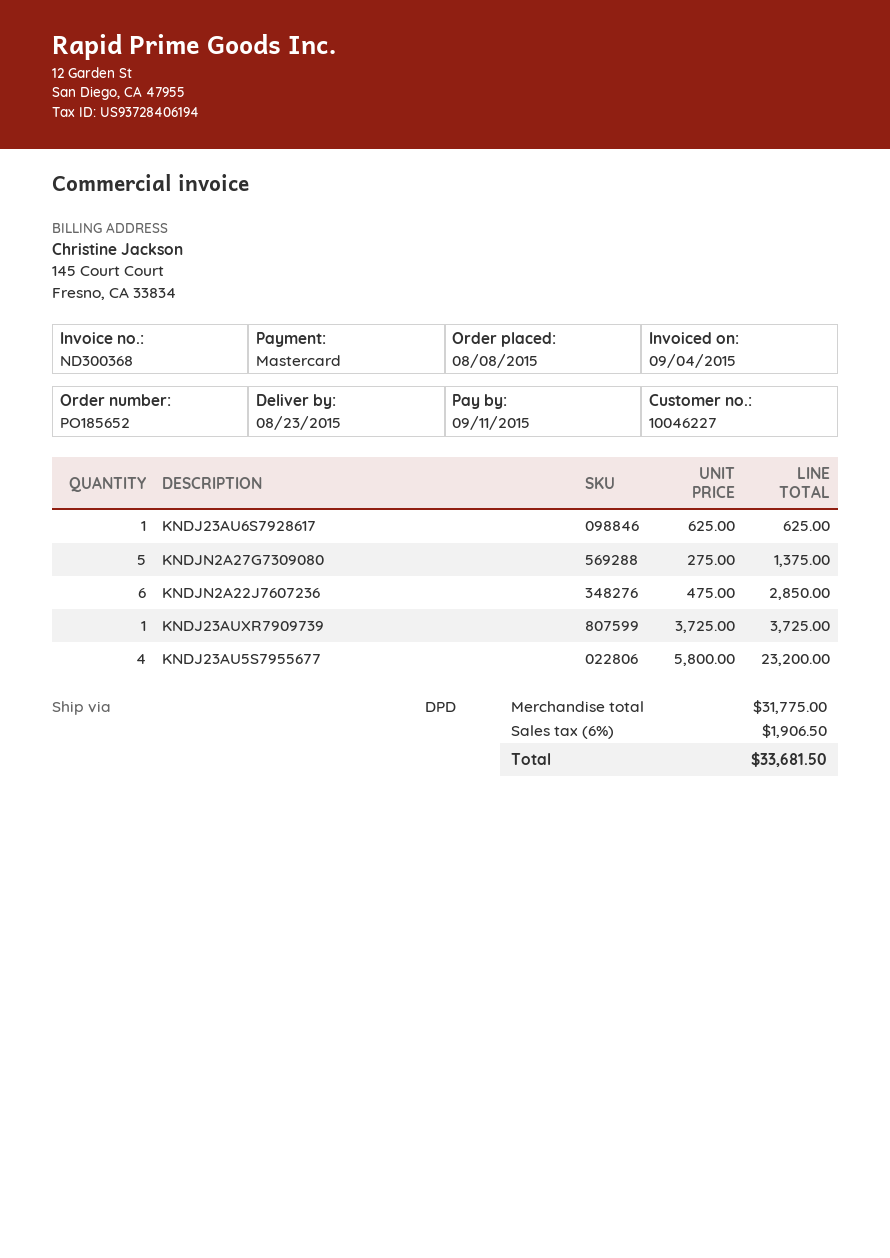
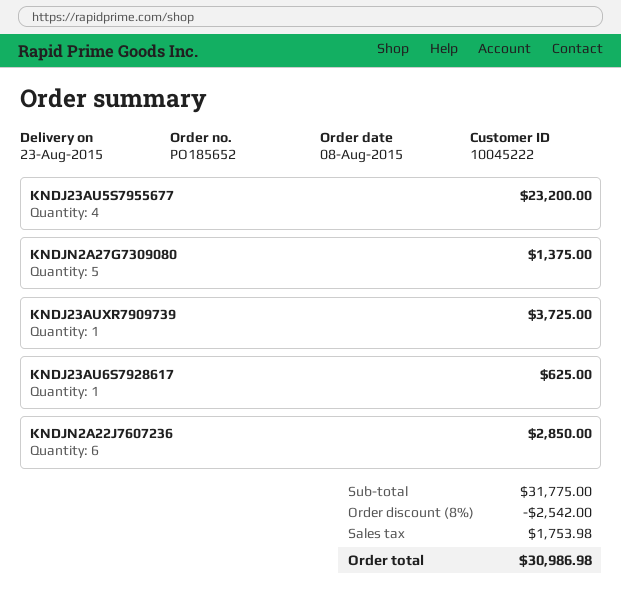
customer number: 10046227 -> 10045222
discount: none -> 8% = 2542.00
tax: 1906.50 -> 1753.98
total: 33681.50 -> 30986.98

